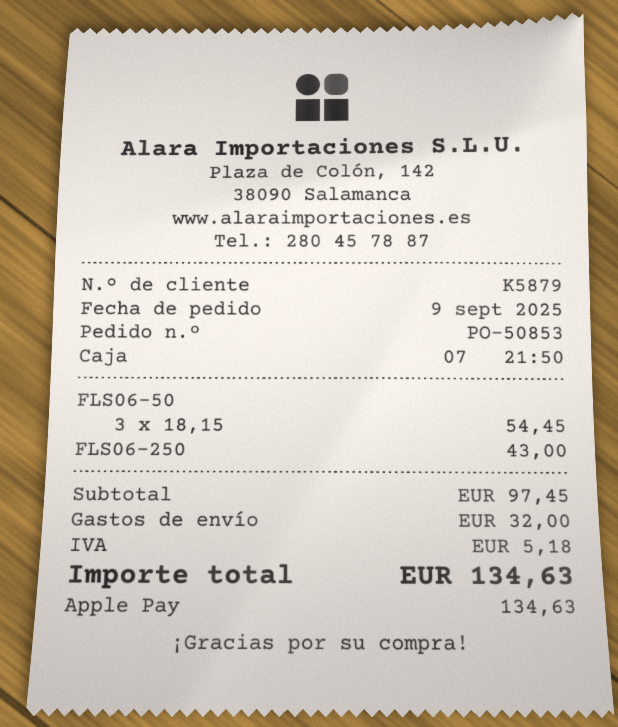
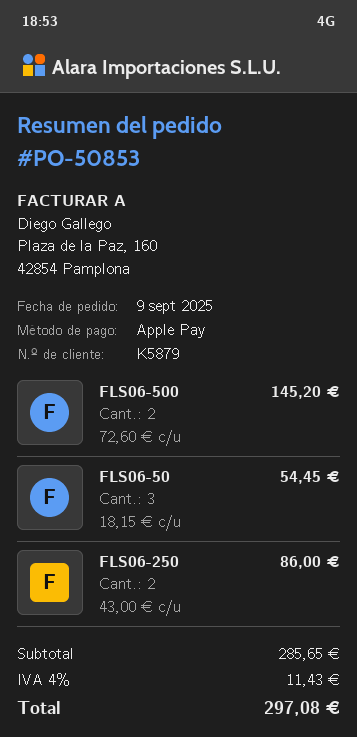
FLS06-250: 1 x 43.00 = 43.00 -> 2 x 43.00 = 86.00
FLS06-500: none -> 2 x 72.60 = 145.20
subtotal: 97.45 -> 285.65
shipping: 32.00 -> none
tax: 5.18 -> 11.43
total: 134.63 -> 297.08

